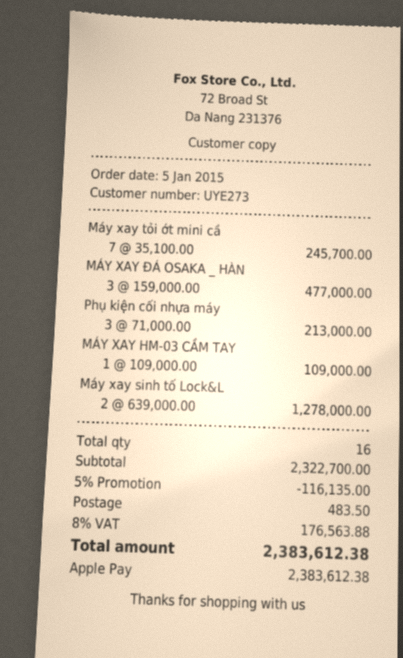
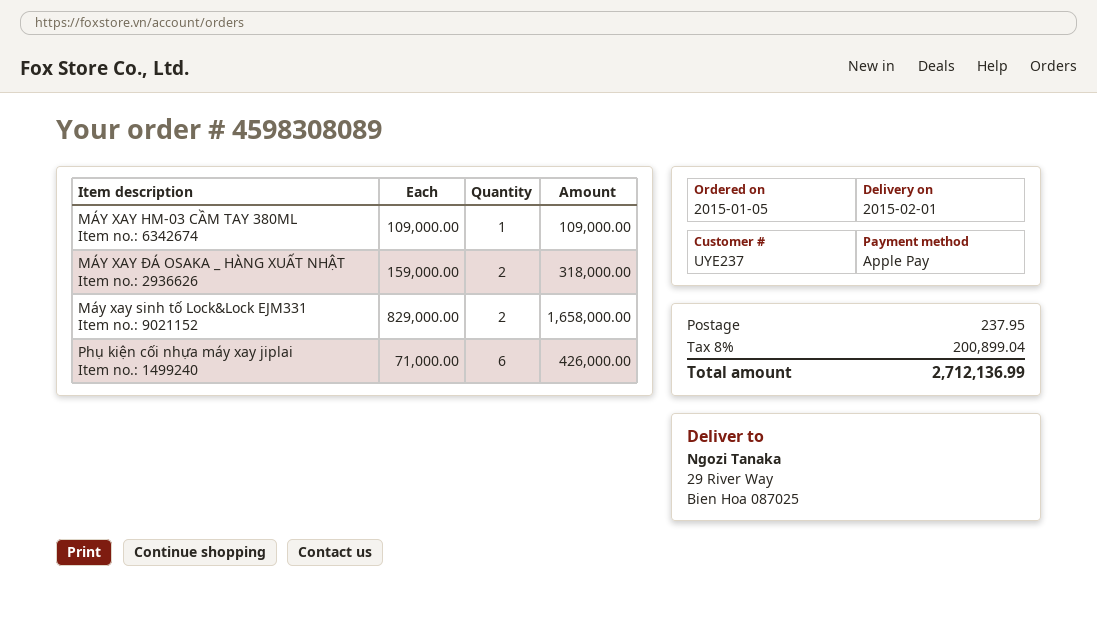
customer number: UYE273 -> UYE237
Máy xay tỏi ớt mini cầ: 7 x 35100.00 = 245700.00 -> none
MÁY XAY ĐÁ OSAKA _ HÀN: 3 x 159000.00 = 477000.00 -> 2 x 159000.00 = 318000.00
Phụ kiện cối nhựa máy: 3 x 71000.00 = 213000.00 -> 6 x 71000.00 = 426000.00
Máy xay sinh tố Lock&L: 2 x 639000.00 = 1278000.00 -> 2 x 829000.00 = 1658000.00
discount: 5% = 116135.00 -> none
shipping: 483.50 -> 237.95
tax: 8% = 176563.88 -> 8% = 200899.04
total: 2383612.38 -> 2712136.99

